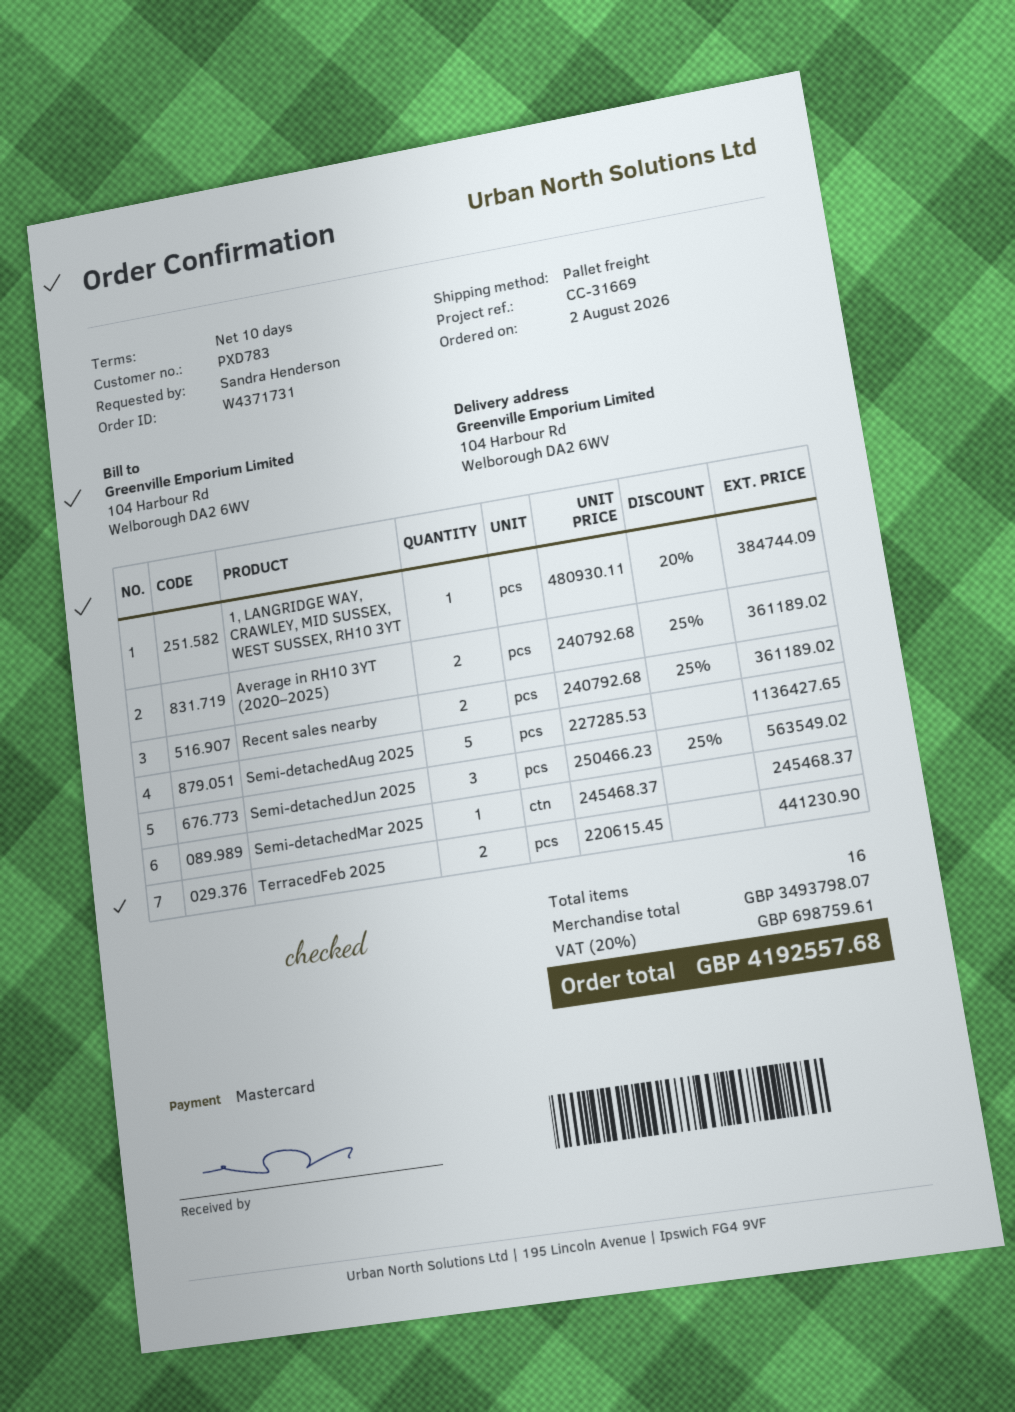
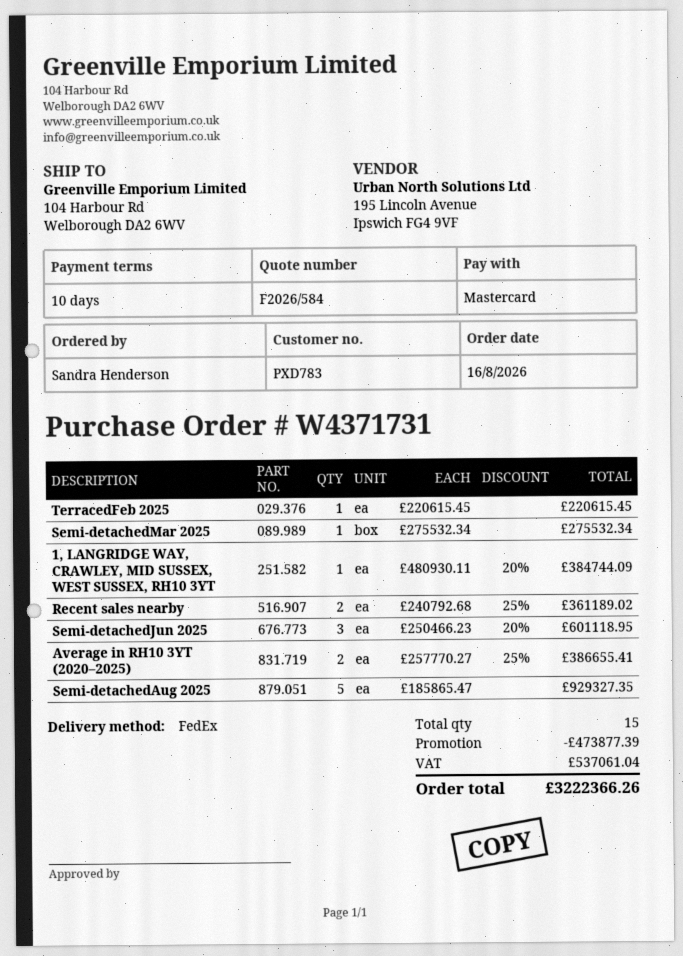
order date: 2026-08-02 -> 2026-08-16
shipping method: pallet freight -> FedEx
Average in RH10 3YT (2020–2025): 2 x 240792.68 - 25% = 361189.02 -> 2 x 257770.27 - 25% = 386655.41
Semi-detachedAug 2025: 5 x 227285.53 = 1136427.65 -> 5 x 185865.47 = 929327.35
Semi-detachedJun 2025: 3 x 250466.23 - 25% = 563549.02 -> 3 x 250466.23 - 20% = 601118.95
Semi-detachedMar 2025: 1 x 245468.37 = 245468.37 -> 1 x 275532.34 = 275532.34
TerracedFeb 2025: 2 x 220615.45 = 441230.90 -> 1 x 220615.45 = 220615.45
total quantity: 16 -> 15
discount: none -> 473877.39
tax: 698759.61 -> 537061.04
total: 4192557.68 -> 3222366.26

